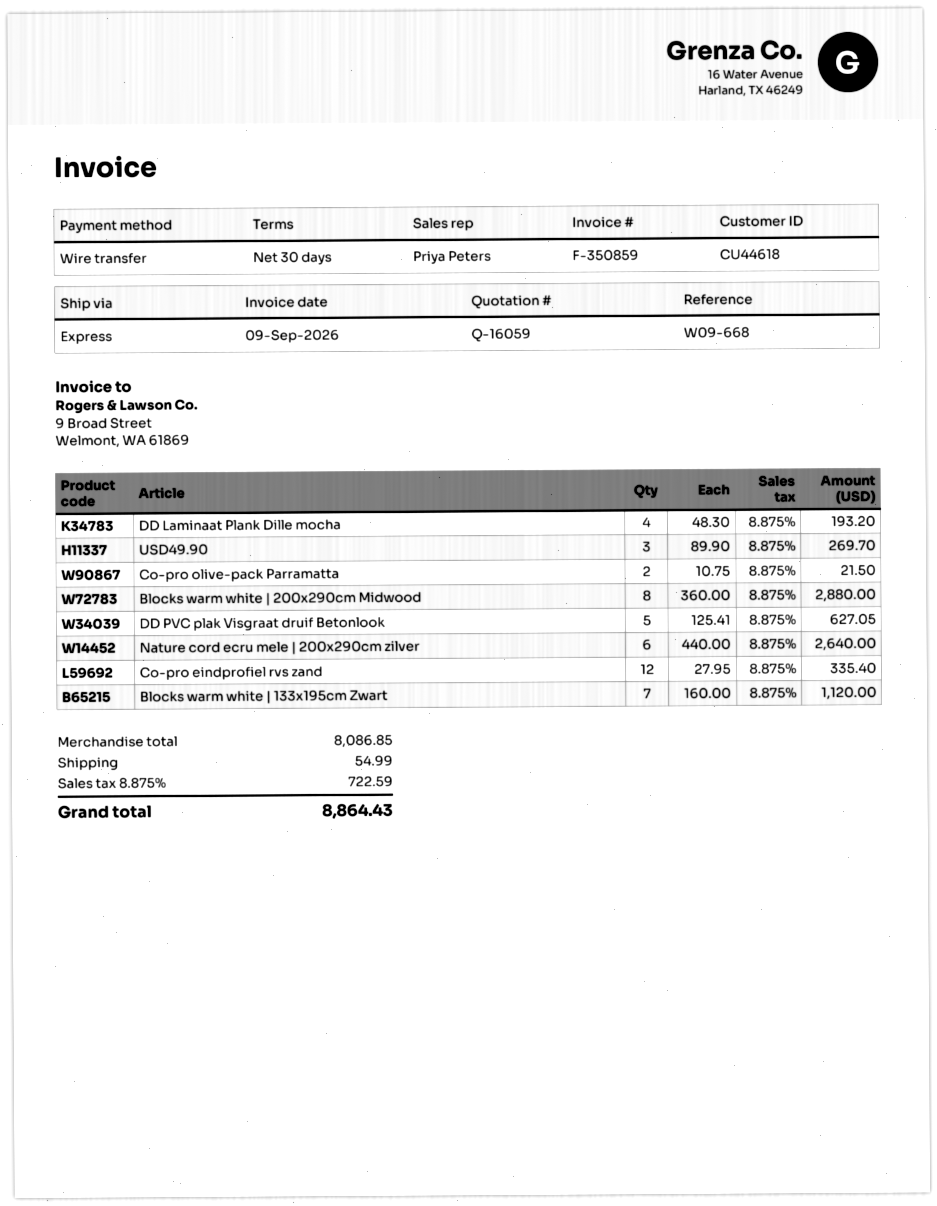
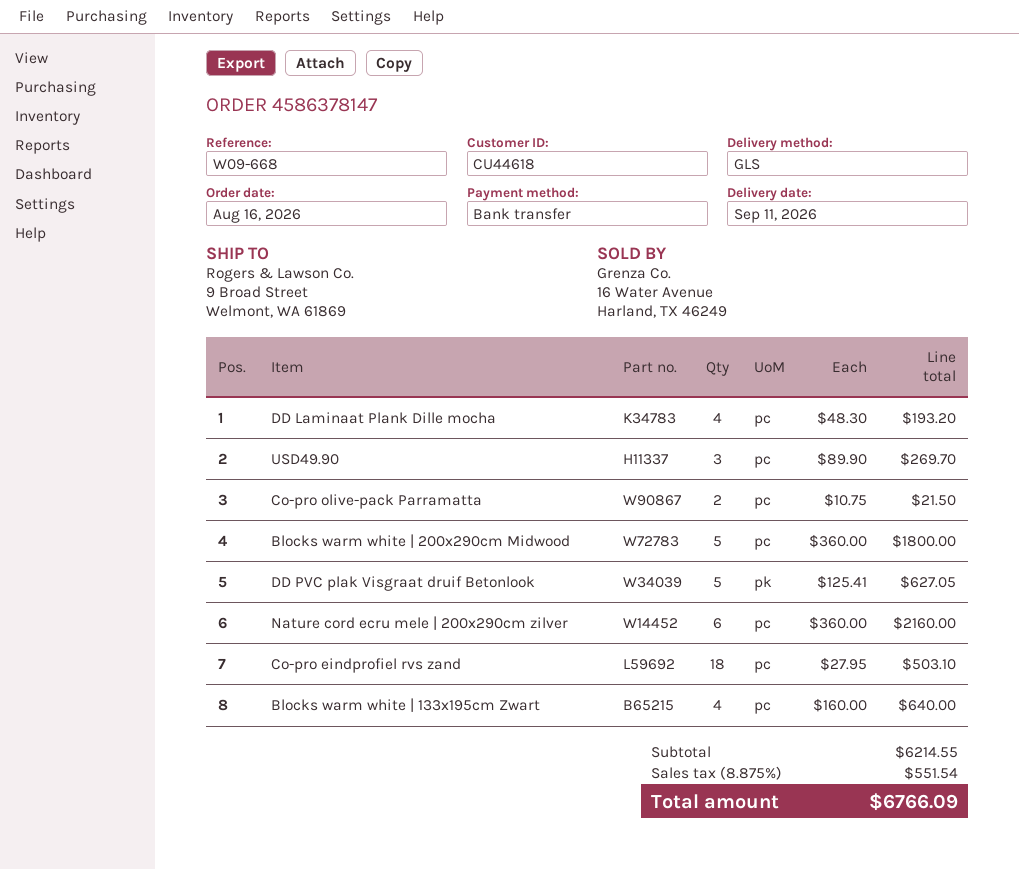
shipping method: express -> GLS
Blocks warm white | 200x290cm Midwood: 8 x 360.00 = 2880.00 -> 5 x 360.00 = 1800.00
Nature cord ecru mele | 200x290cm zilver: 6 x 440.00 = 2640.00 -> 6 x 360.00 = 2160.00
Co-pro eindprofiel rvs zand: 12 x 27.95 = 335.40 -> 18 x 27.95 = 503.10
Blocks warm white | 133x195cm Zwart: 7 x 160.00 = 1120.00 -> 4 x 160.00 = 640.00
subtotal: 8086.85 -> 6214.55
shipping: 54.99 -> none
tax: 8.875% = 722.59 -> 8.875% = 551.54
total: 8864.43 -> 6766.09

